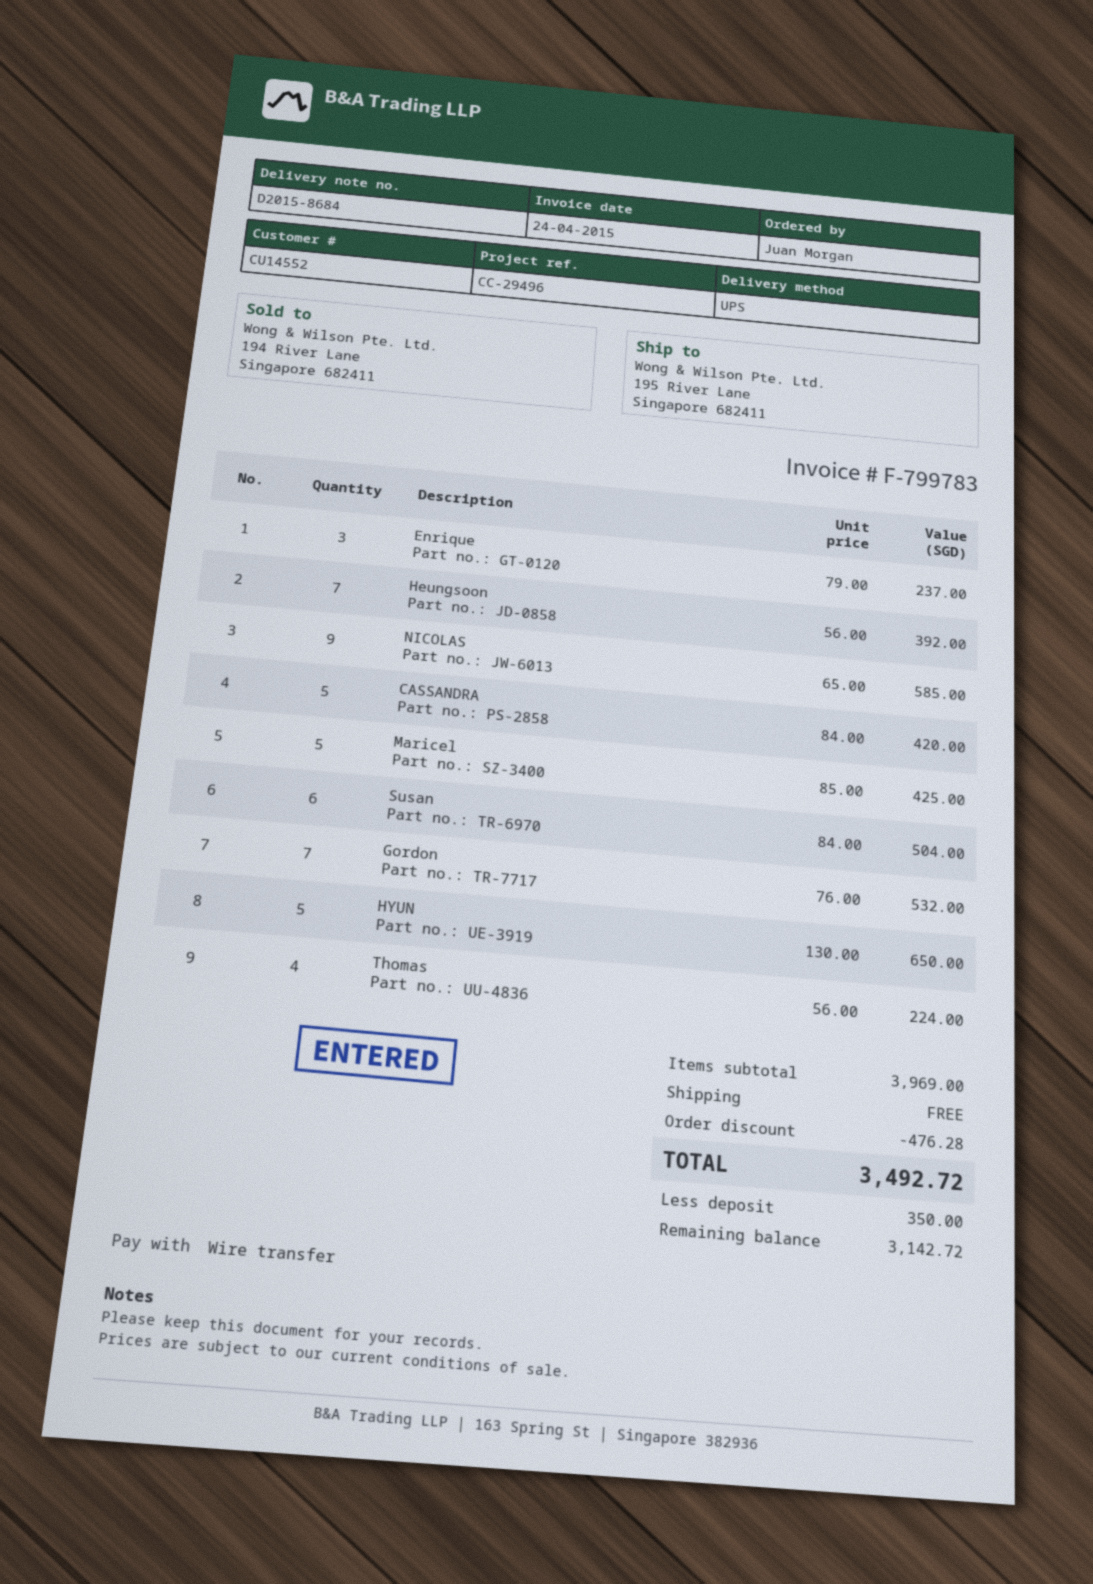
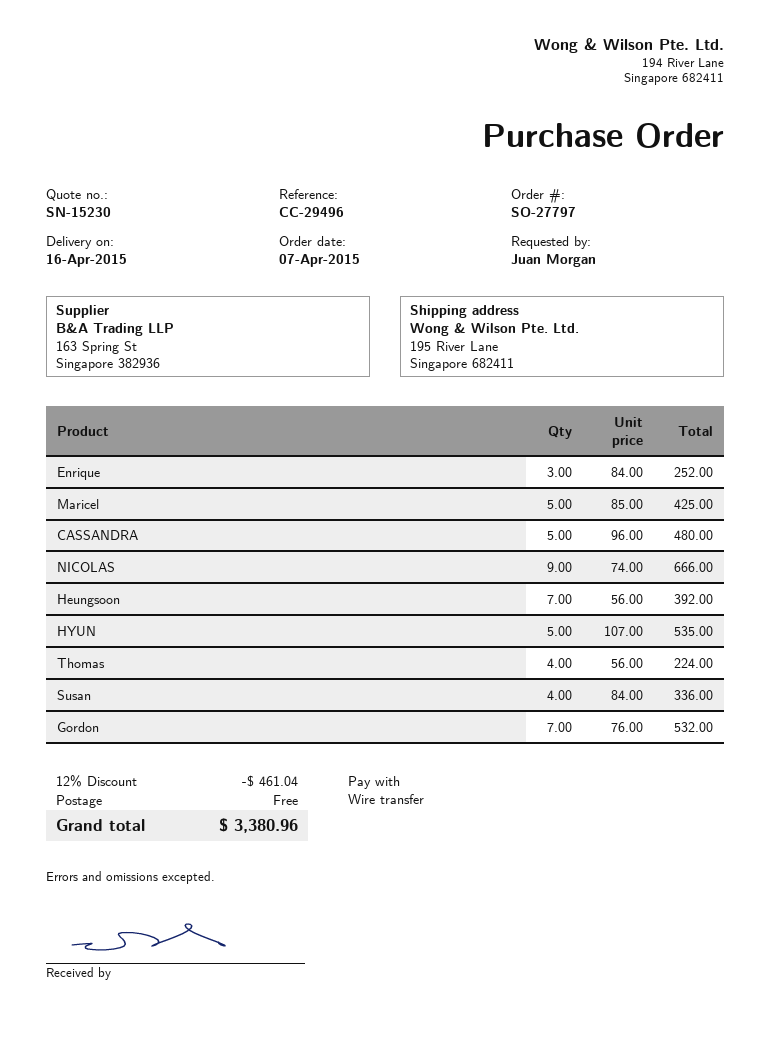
Enrique: 3 x 79.00 = 237.00 -> 3 x 84.00 = 252.00
NICOLAS: 9 x 65.00 = 585.00 -> 9 x 74.00 = 666.00
CASSANDRA: 5 x 84.00 = 420.00 -> 5 x 96.00 = 480.00
Susan: 6 x 84.00 = 504.00 -> 4 x 84.00 = 336.00
HYUN: 5 x 130.00 = 650.00 -> 5 x 107.00 = 535.00
discount: 476.28 -> 461.04
total: 3492.72 -> 3380.96

